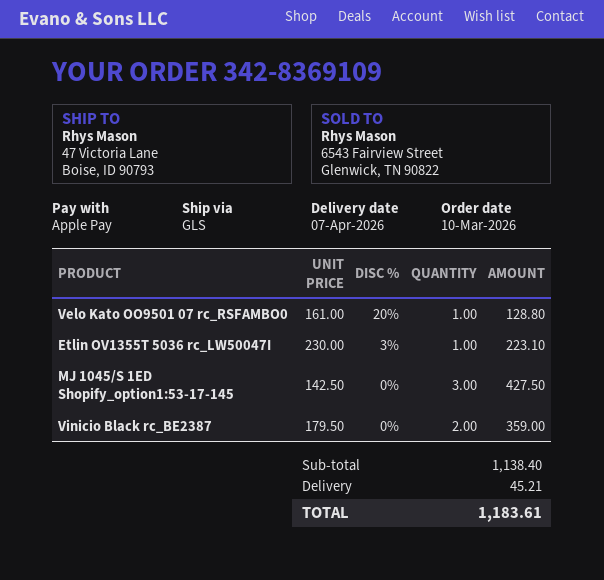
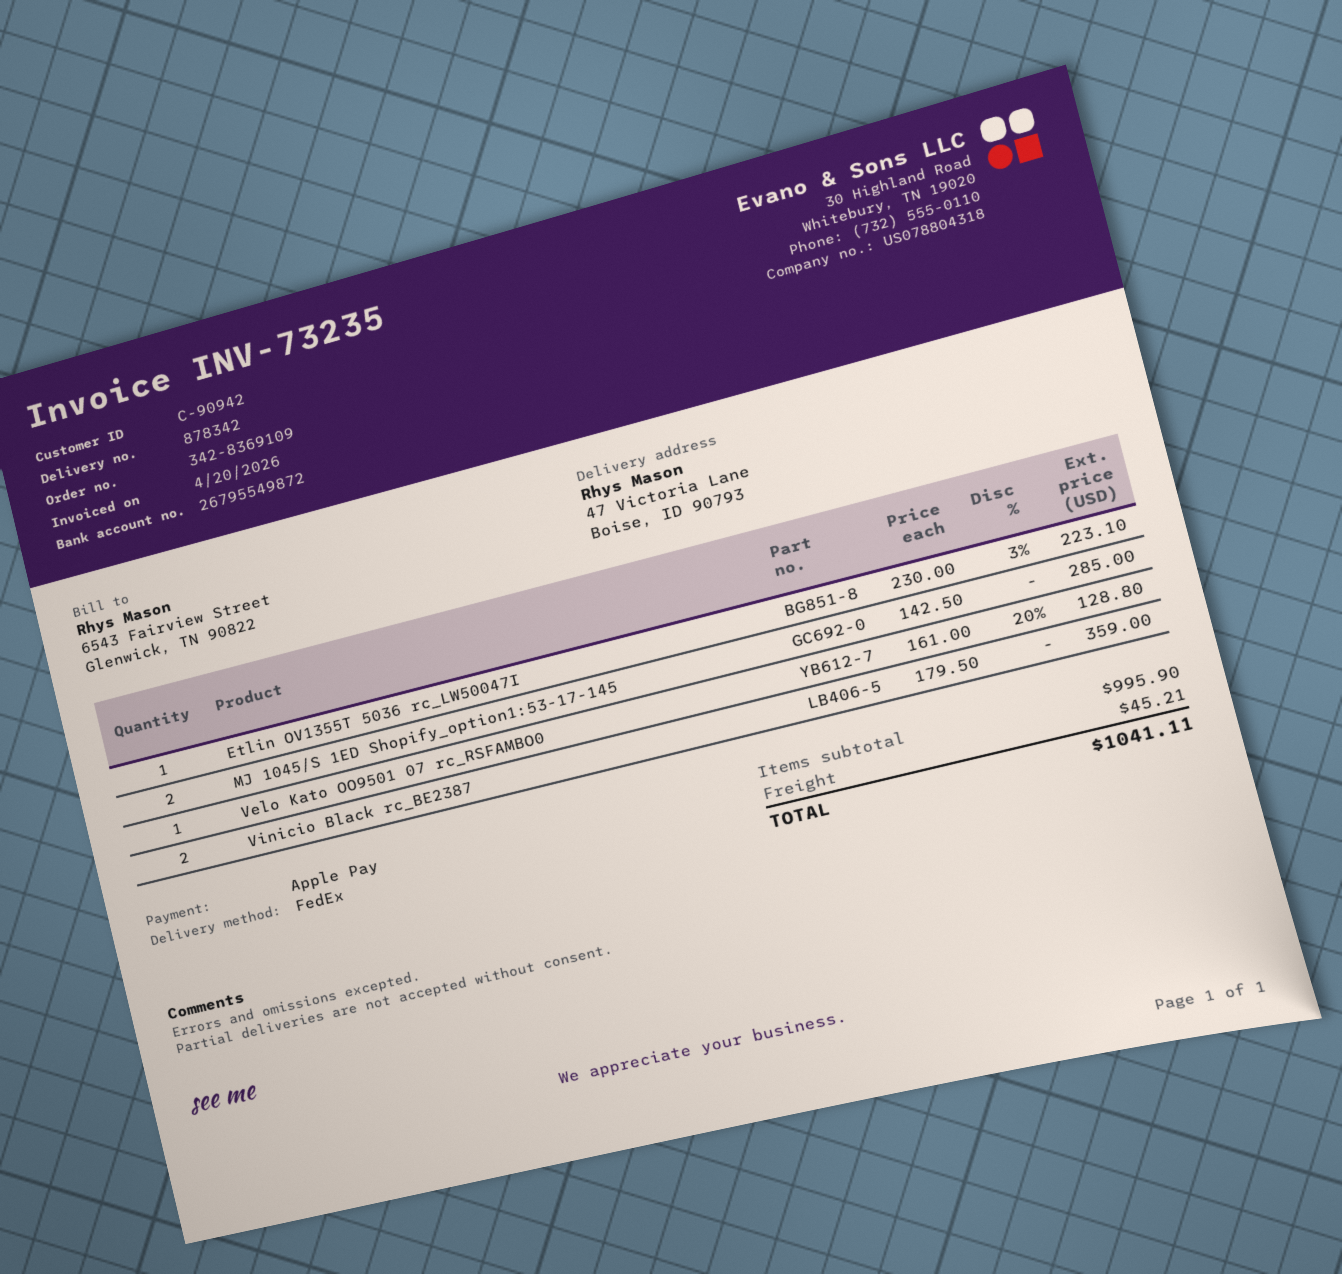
shipping method: GLS -> FedEx
MJ 1045/S 1ED Shopify_option1:53-17-145: 3 x 142.50 = 427.50 -> 2 x 142.50 = 285.00
subtotal: 1138.40 -> 995.90
total: 1183.61 -> 1041.11

